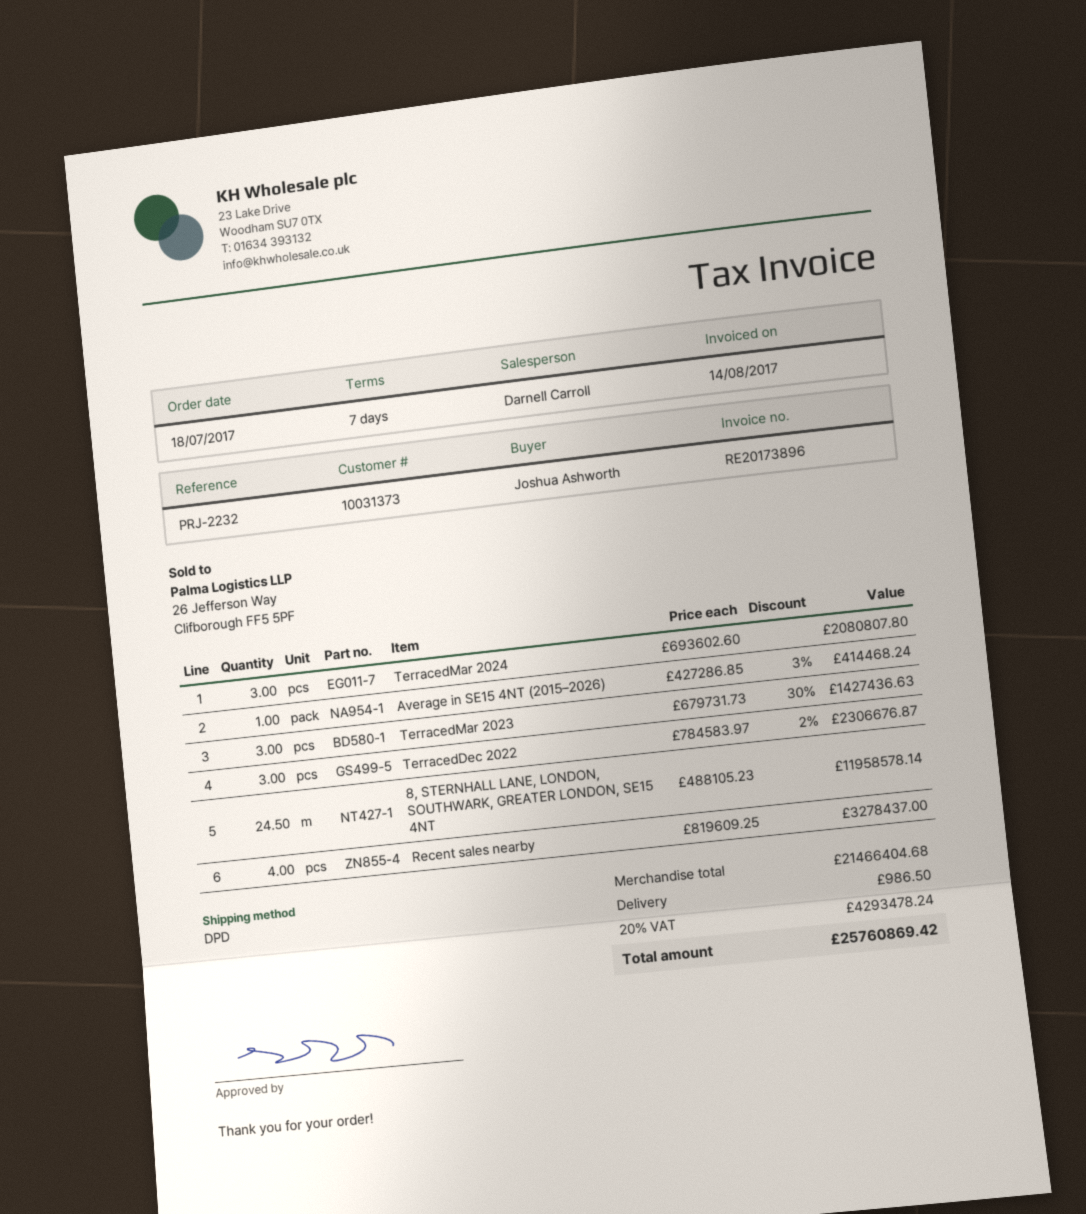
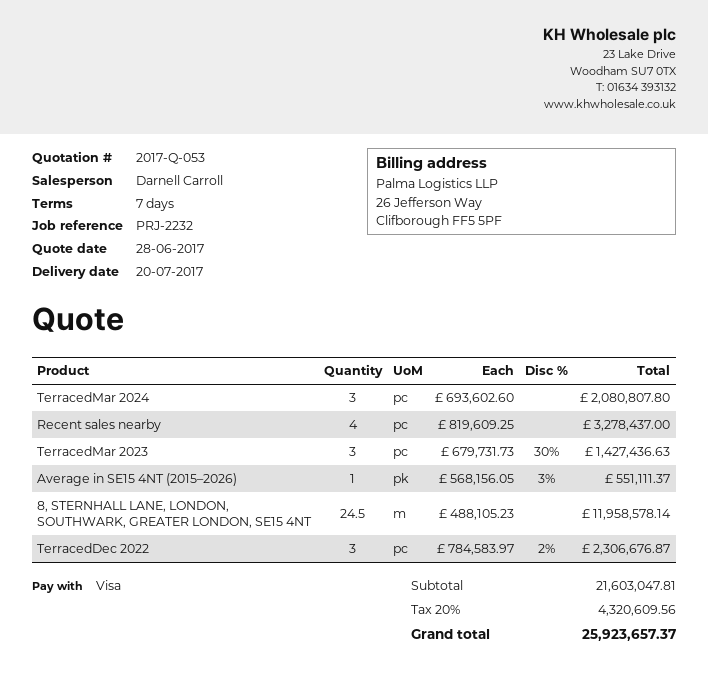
Average in SE15 4NT (2015–2026): 1 x 427286.85 - 3% = 414468.24 -> 1 x 568156.05 - 3% = 551111.37
subtotal: 21466404.68 -> 21603047.81
shipping: 986.50 -> none
tax: 20% = 4293478.24 -> 20% = 4320609.56
total: 25760869.42 -> 25923657.37

